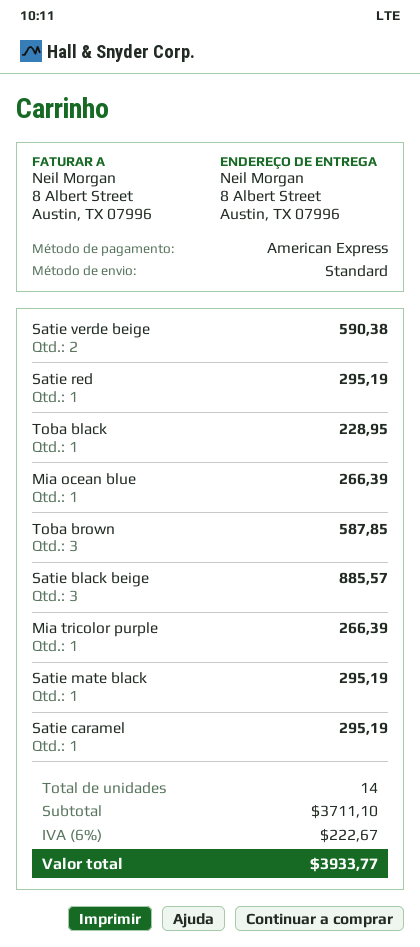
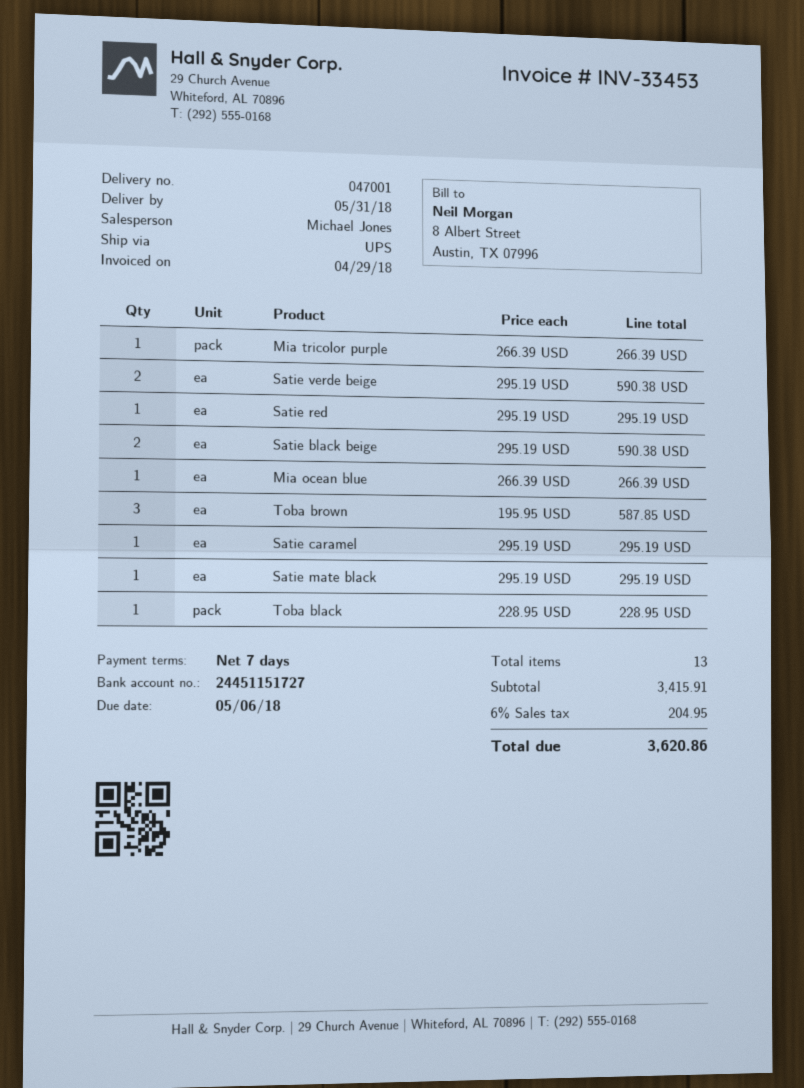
shipping method: standard -> UPS
Satie black beige: 3 for 885.57 -> 2 for 590.38
total quantity: 14 -> 13
subtotal: 3711.10 -> 3415.91
tax: 6% = 222.67 -> 6% = 204.95
total: 3933.77 -> 3620.86

